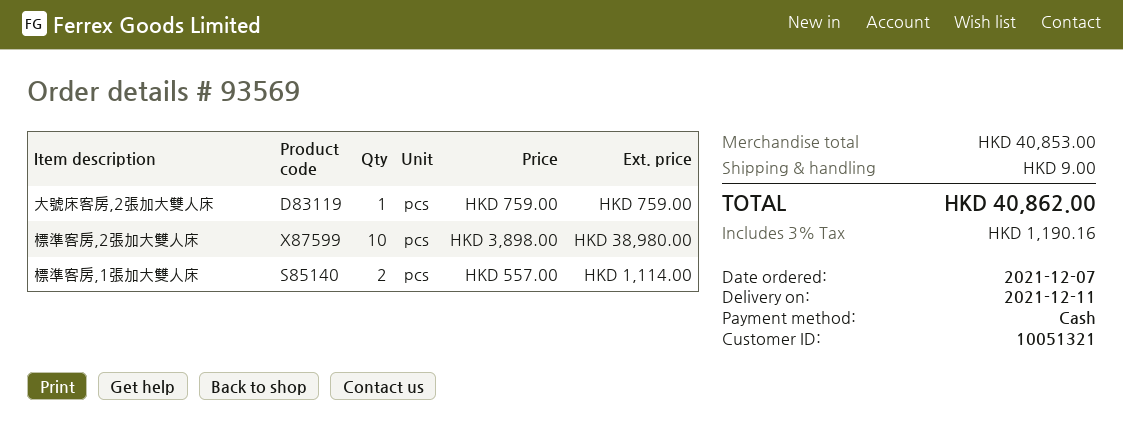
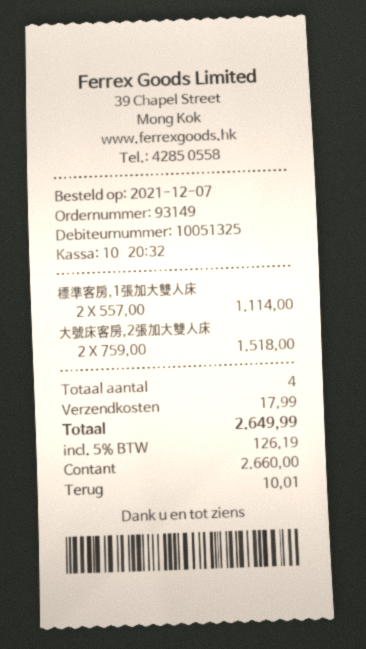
order number: 93569 -> 93149
customer number: 10051321 -> 10051325
大號床客房,2張加大雙人床: 1 x 759.00 = 759.00 -> 2 x 759.00 = 1518.00
標準客房,2張加大雙人床: 10 x 3898.00 = 38980.00 -> none
shipping: 9.00 -> 17.99
tax: 3% = 1190.16 -> 5% = 126.19
total: 40862.00 -> 2649.99

